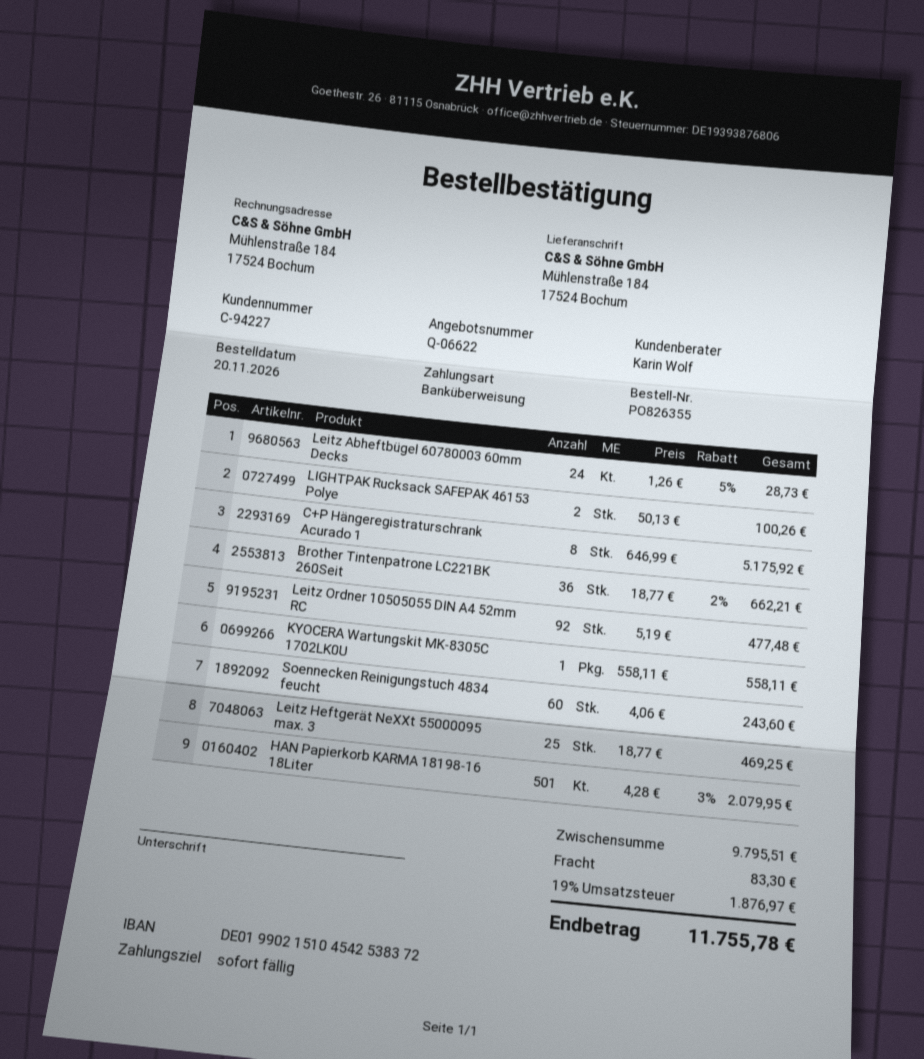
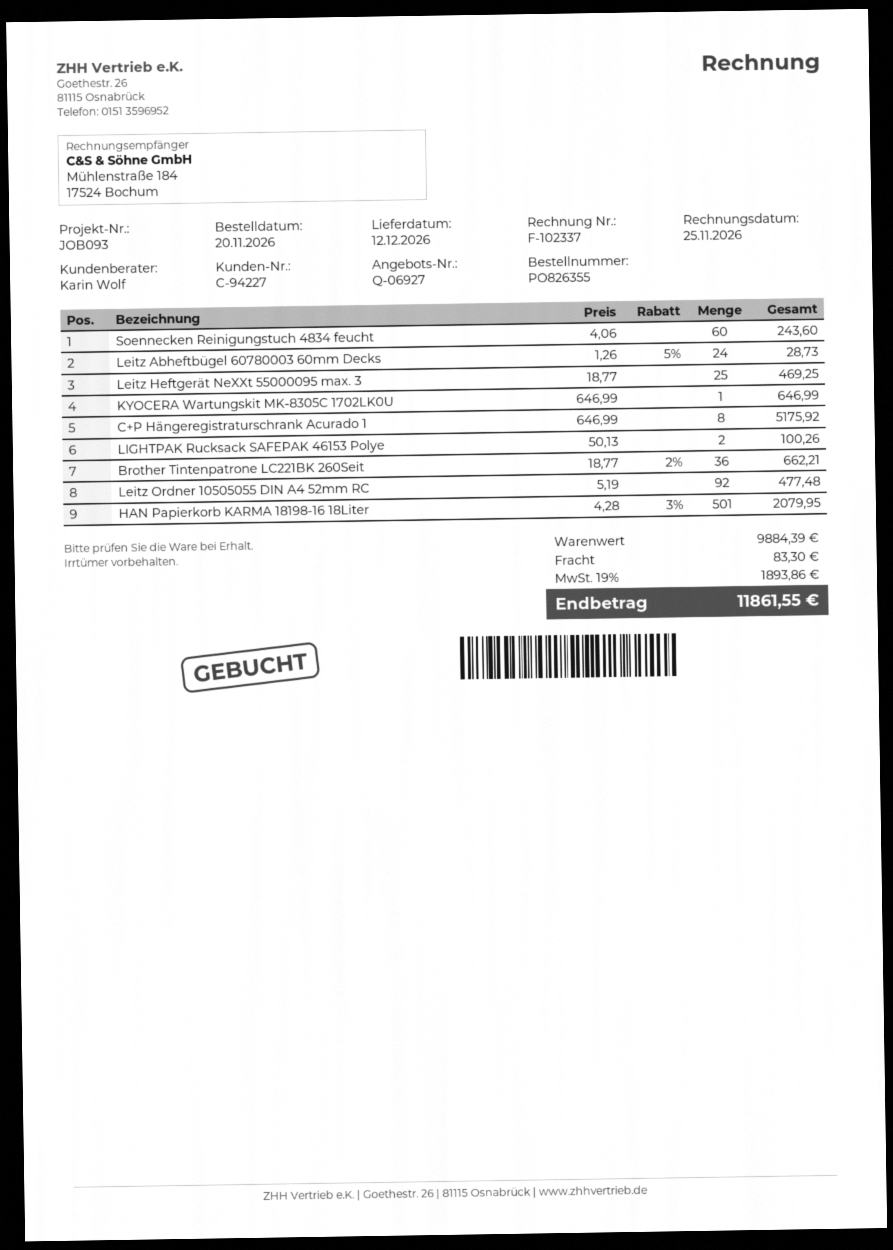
quote number: Q-06622 -> Q-06927
KYOCERA Wartungskit MK-8305C 1702LK0U: 1 x 558.11 = 558.11 -> 1 x 646.99 = 646.99
subtotal: 9795.51 -> 9884.39
tax: 19% = 1876.97 -> 19% = 1893.86
total: 11755.78 -> 11861.55

